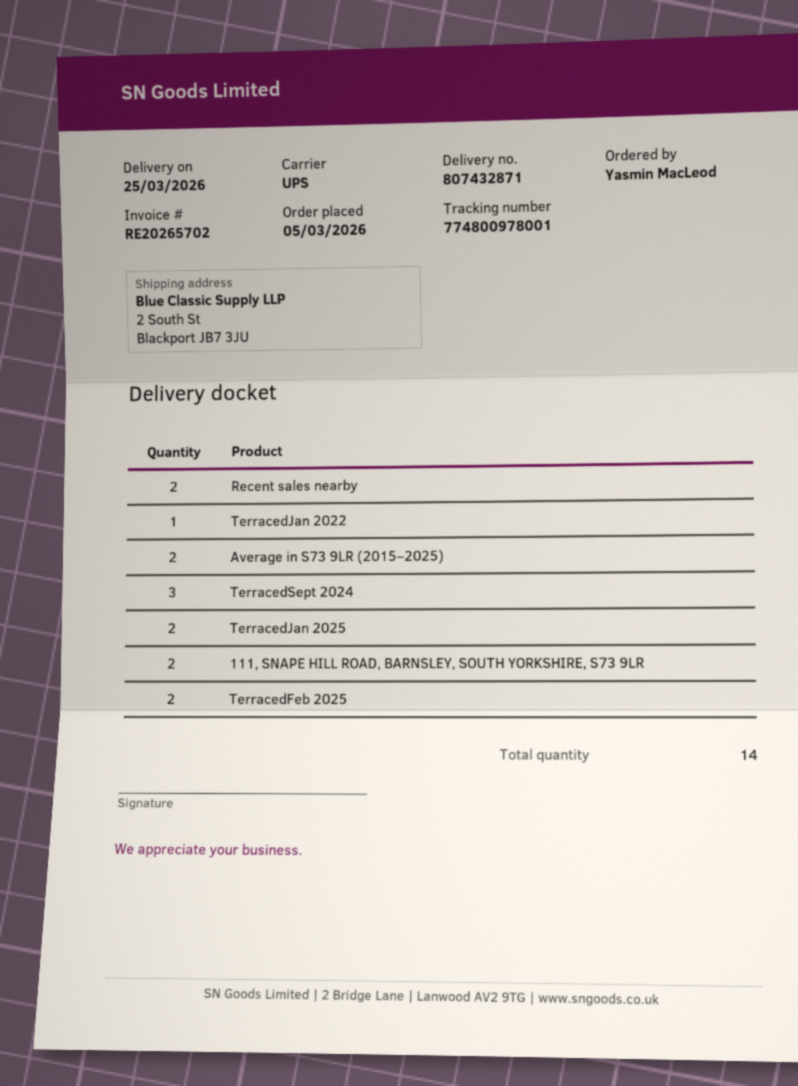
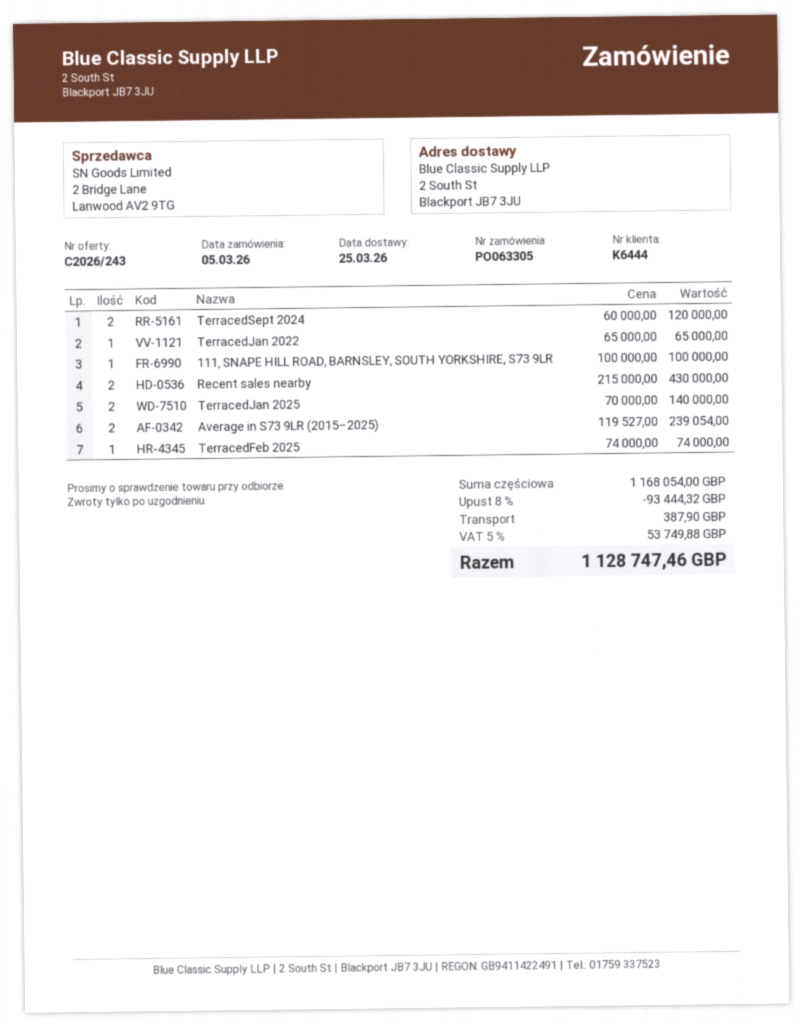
TerracedSept 2024: 3 -> 2
111, SNAPE HILL ROAD, BARNSLEY, SOUTH YORKSHIRE, S73 9LR: 2 -> 1
TerracedFeb 2025: 2 -> 1

